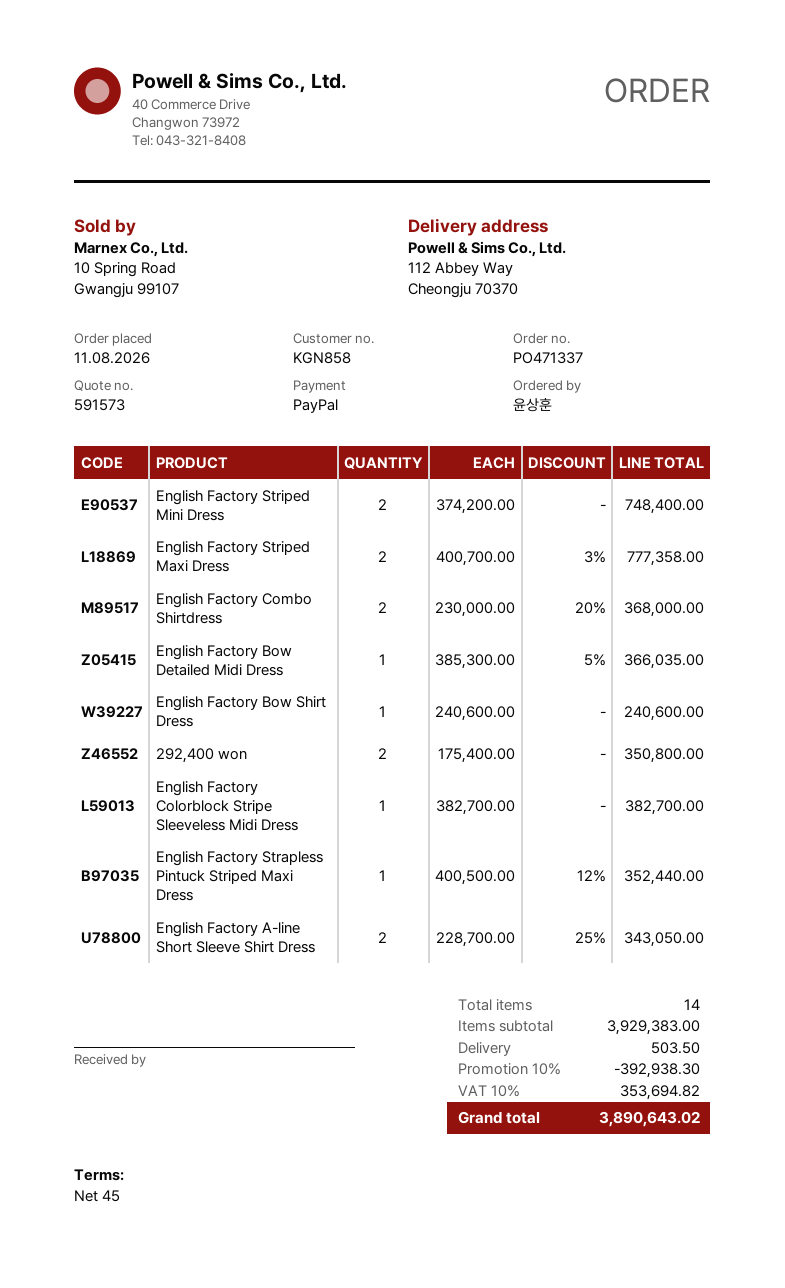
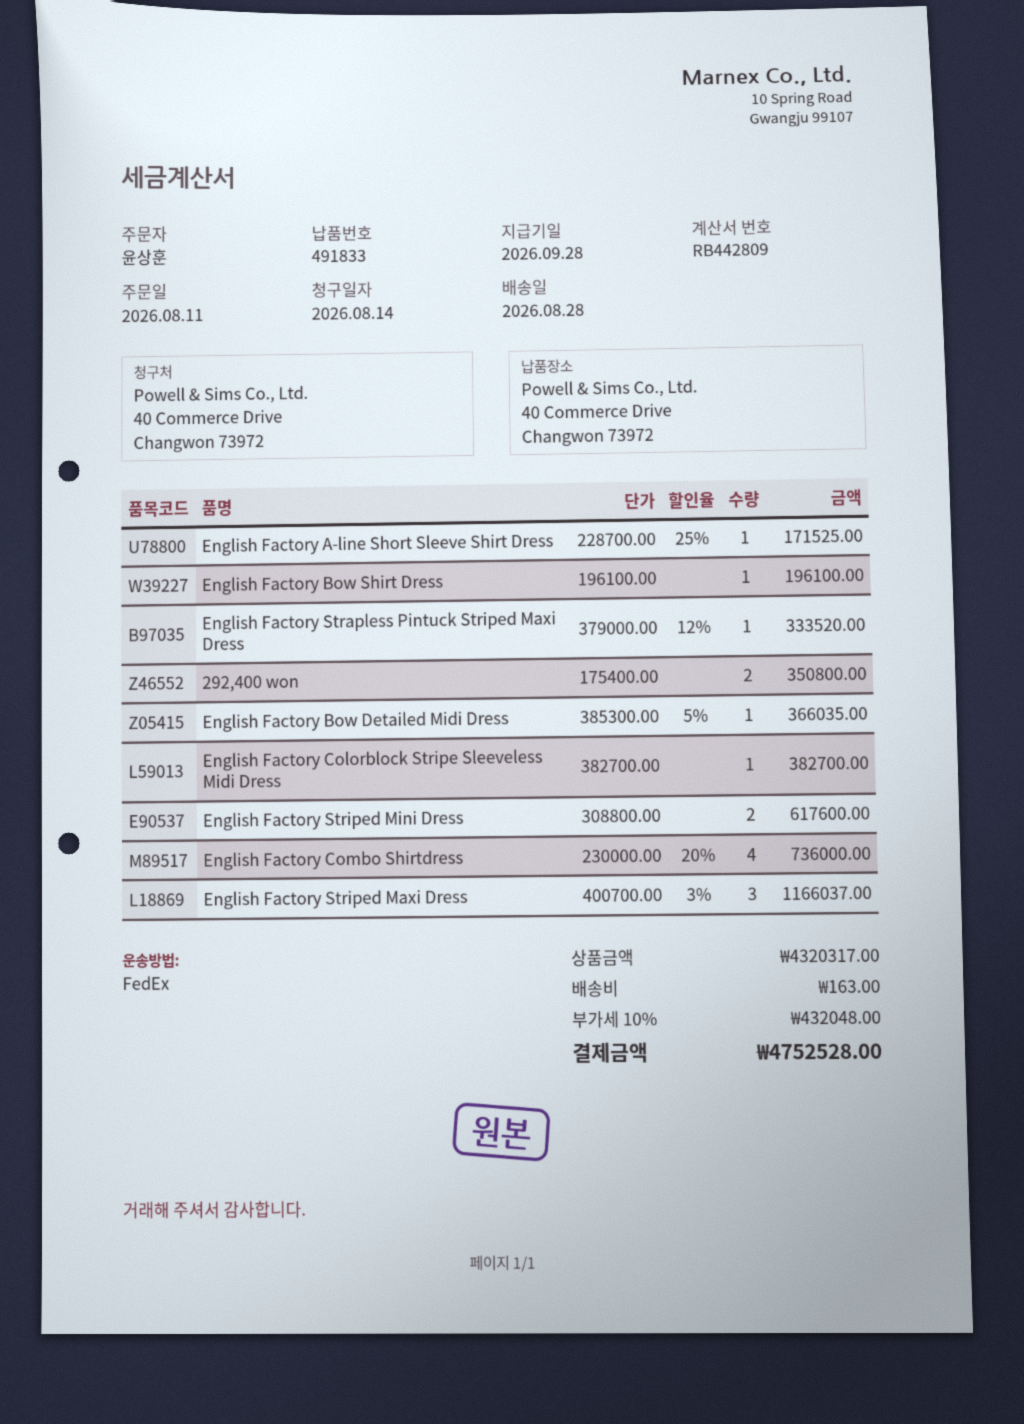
ship to: 112 Abbey Way, Cheongju 70370 -> 40 Commerce Drive, Changwon 73972
English Factory Striped Mini Dress: 2 x 374200.00 = 748400.00 -> 2 x 308800.00 = 617600.00
English Factory Striped Maxi Dress: 2 x 400700.00 - 3% = 777358.00 -> 3 x 400700.00 - 3% = 1166037.00
English Factory Combo Shirtdress: 2 x 230000.00 - 20% = 368000.00 -> 4 x 230000.00 - 20% = 736000.00
English Factory Bow Shirt Dress: 1 x 240600.00 = 240600.00 -> 1 x 196100.00 = 196100.00
English Factory Strapless Pintuck Striped Maxi Dress: 1 x 400500.00 - 12% = 352440.00 -> 1 x 379000.00 - 12% = 333520.00
English Factory A-line Short Sleeve Shirt Dress: 2 x 228700.00 - 25% = 343050.00 -> 1 x 228700.00 - 25% = 171525.00
subtotal: 3929383.00 -> 4320317.00
discount: 10% = 392938.30 -> none
shipping: 503.50 -> 163.00
tax: 10% = 353694.82 -> 10% = 432048.00
total: 3890643.02 -> 4752528.00

